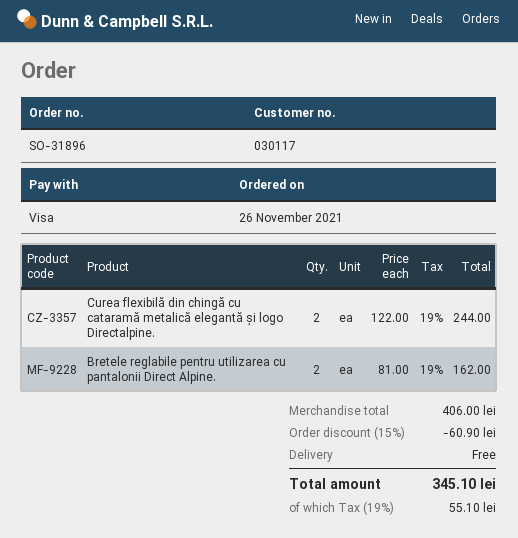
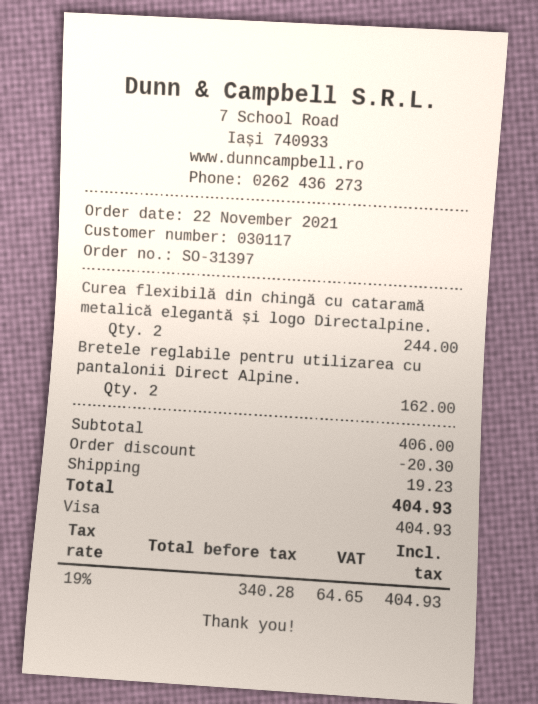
order number: SO-31896 -> SO-31397
order date: 2021-11-26 -> 2021-11-22
discount: 60.90 -> 20.30
shipping: 0.00 -> 19.23
tax: 19% = 55.10 -> 19% = 64.65
total: 345.10 -> 404.93

